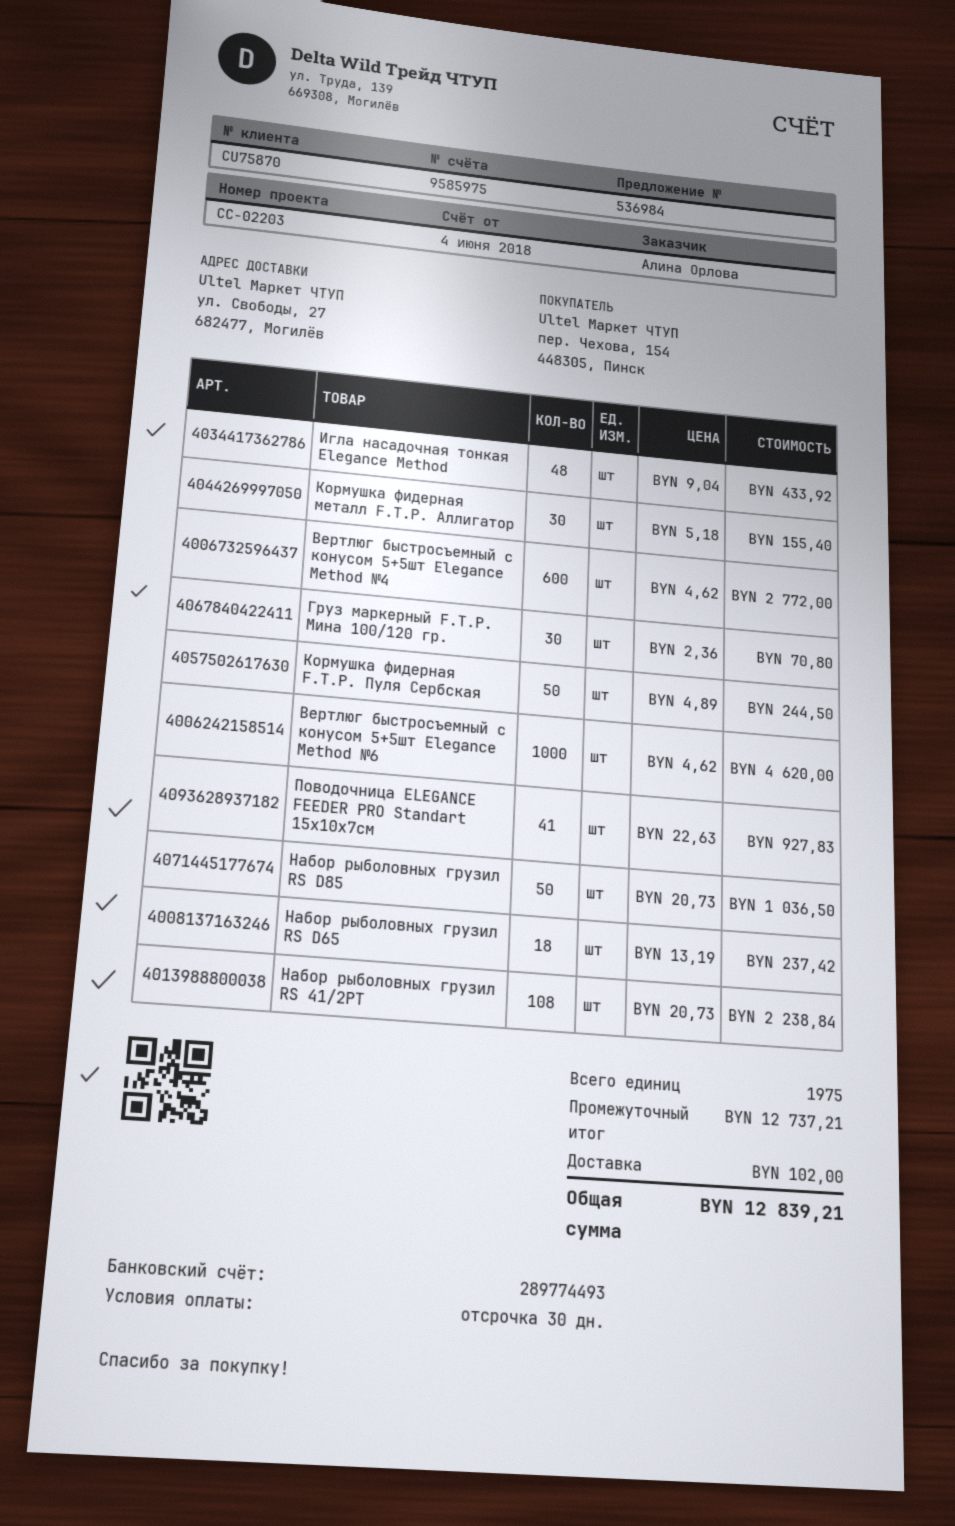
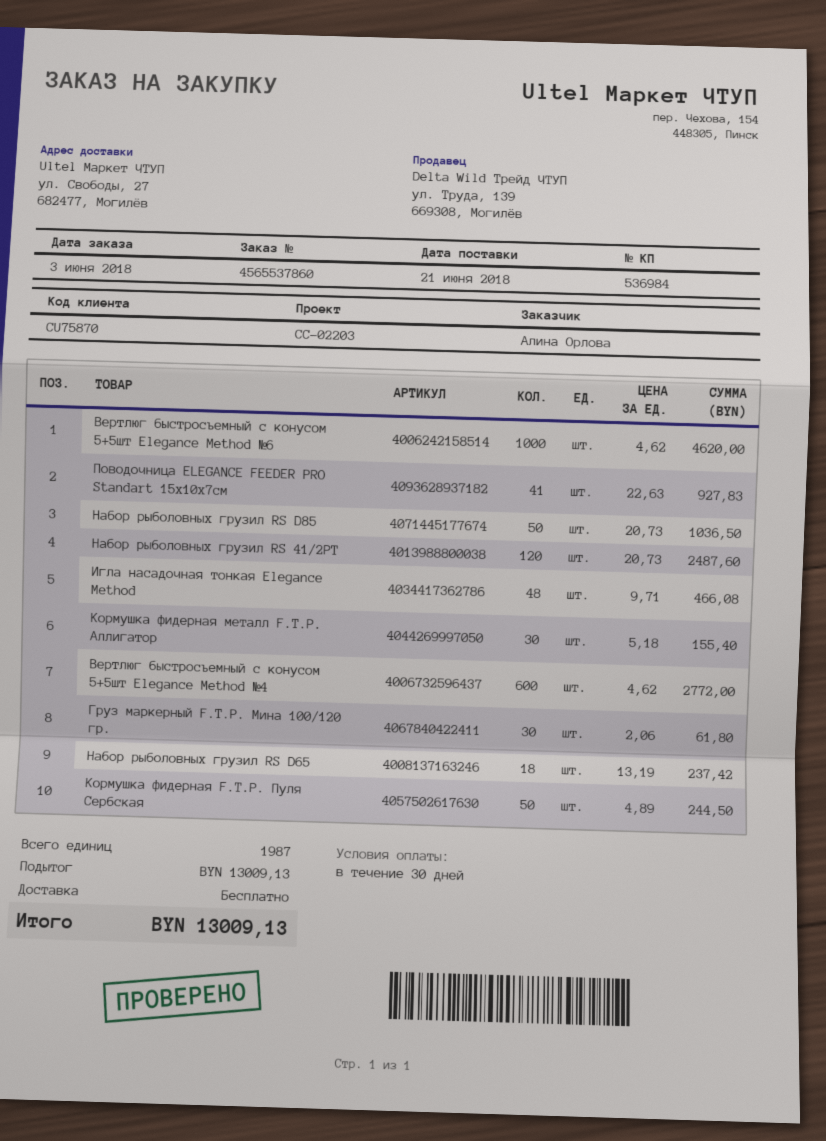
Игла насадочная тонкая Elegance Method: 48 x 9.04 = 433.92 -> 48 x 9.71 = 466.08
Груз маркерный F.T.P. Мина 100/120 гр.: 30 x 2.36 = 70.80 -> 30 x 2.06 = 61.80
Набор рыболовных грузил RS 41/2PT: 108 x 20.73 = 2238.84 -> 120 x 20.73 = 2487.60
total quantity: 1975 -> 1987
subtotal: 12737.21 -> 13009.13
shipping: 102.00 -> 0.00
total: 12839.21 -> 13009.13

